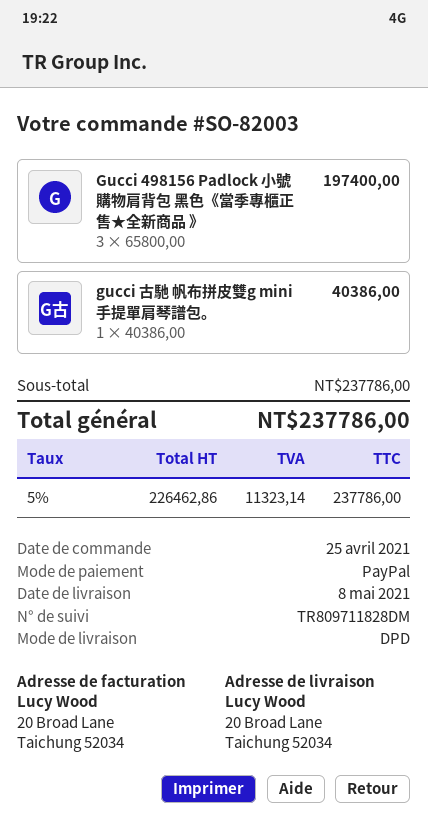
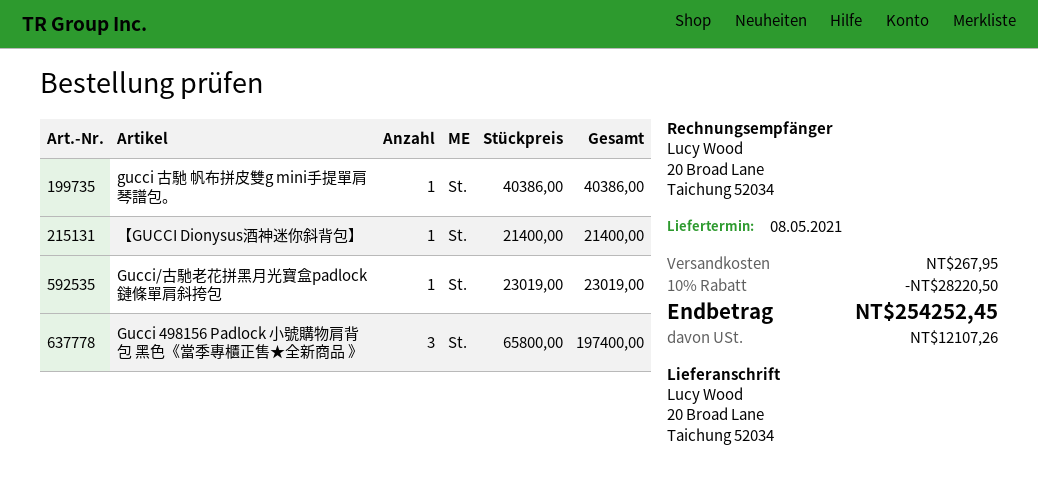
【GUCCI Dionysus酒神迷你斜背包】: none -> 1 x 21400.00 = 21400.00
Gucci/古馳老花拼黑月光寶盒padlock鏈條單肩斜挎包: none -> 1 x 23019.00 = 23019.00
discount: none -> 10% = 28220.50
shipping: none -> 267.95
tax: 11323.14 -> 12107.26
total: 237786.00 -> 254252.45

